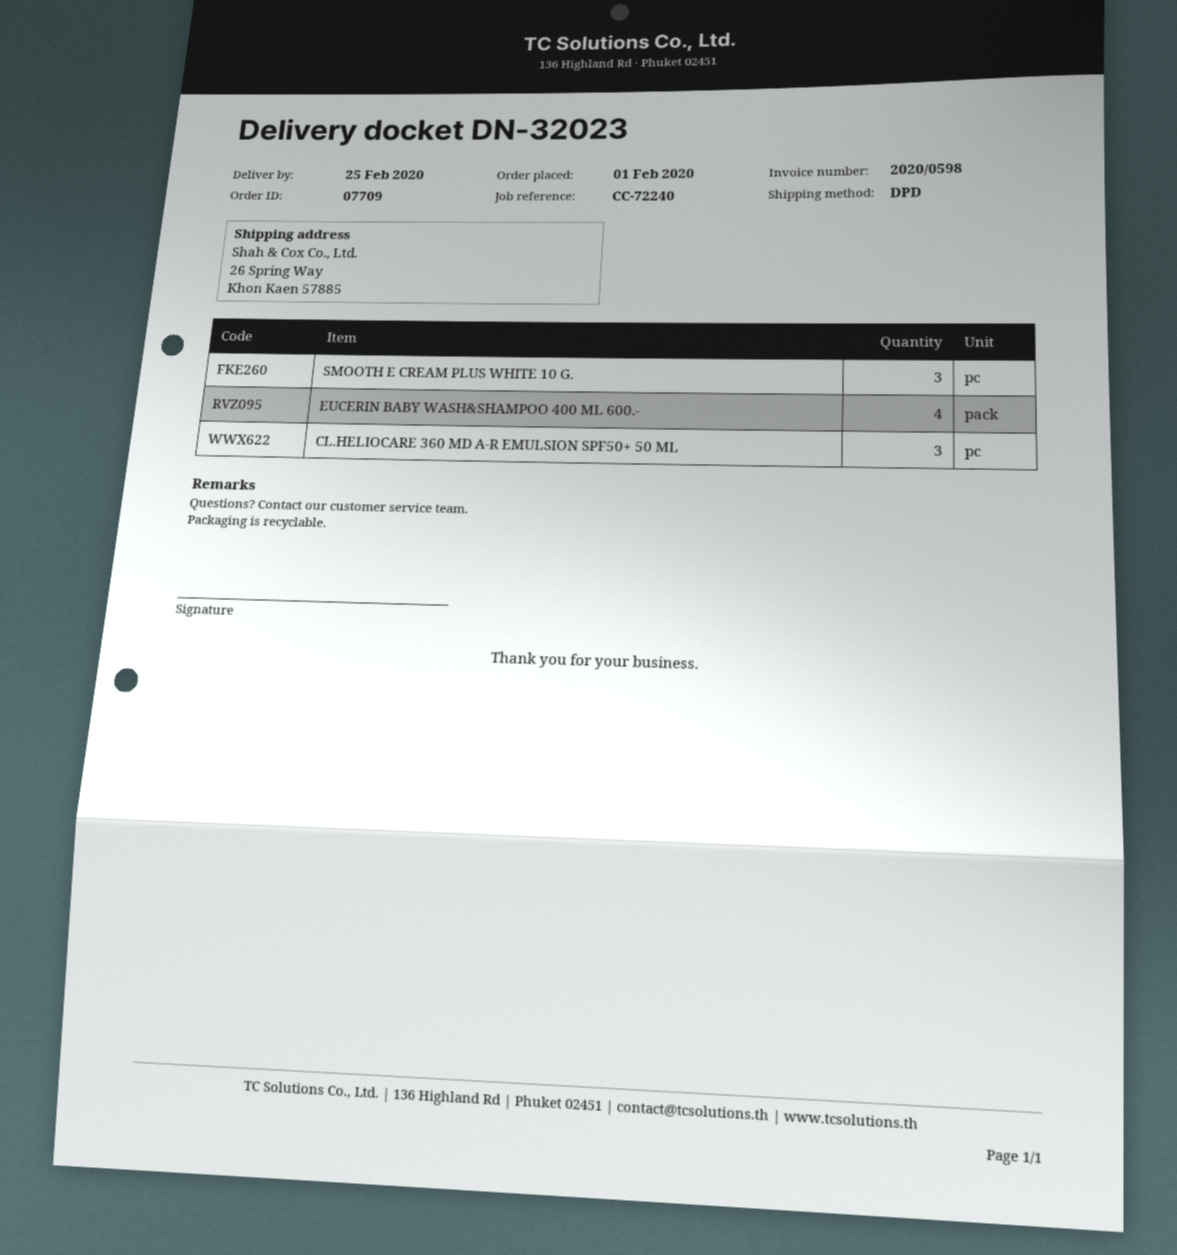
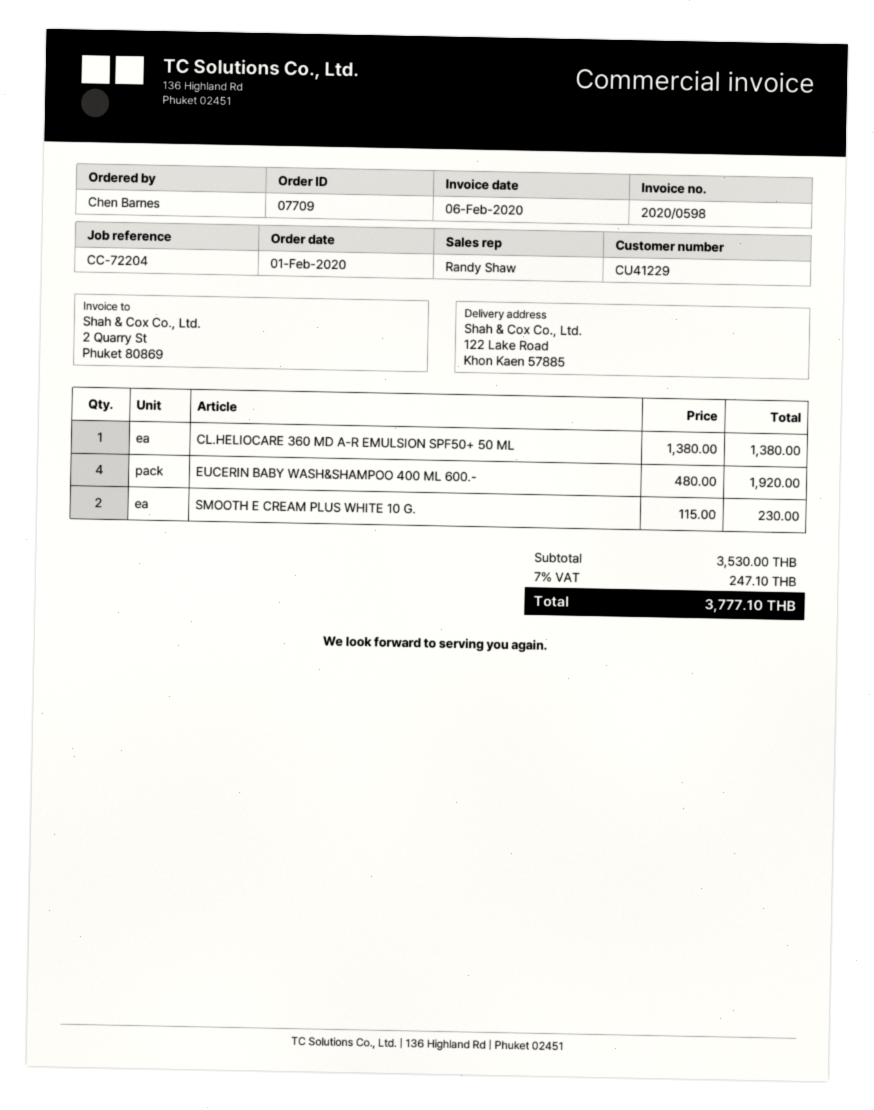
reference: CC-72240 -> CC-72204
ship to: 26 Spring Way, Khon Kaen 57885 -> 122 Lake Road, Khon Kaen 57885
SMOOTH E CREAM PLUS WHITE 10 G.: 3 -> 2
CL.HELIOCARE 360 MD A-R EMULSION SPF50+ 50 ML: 3 -> 1

